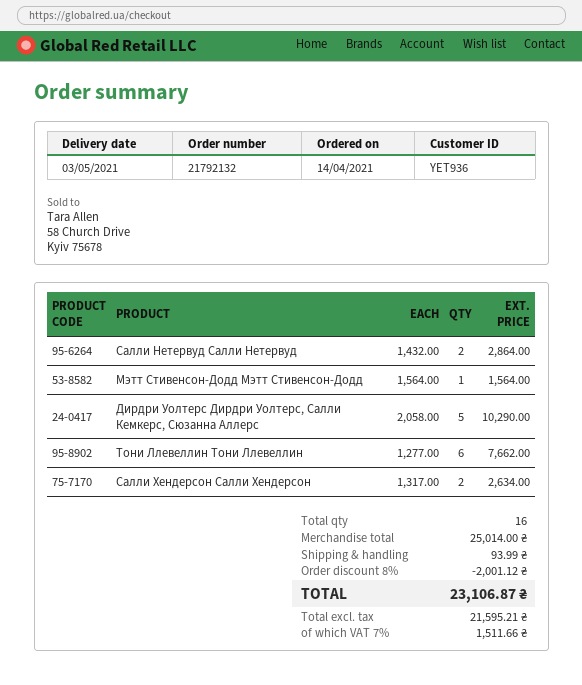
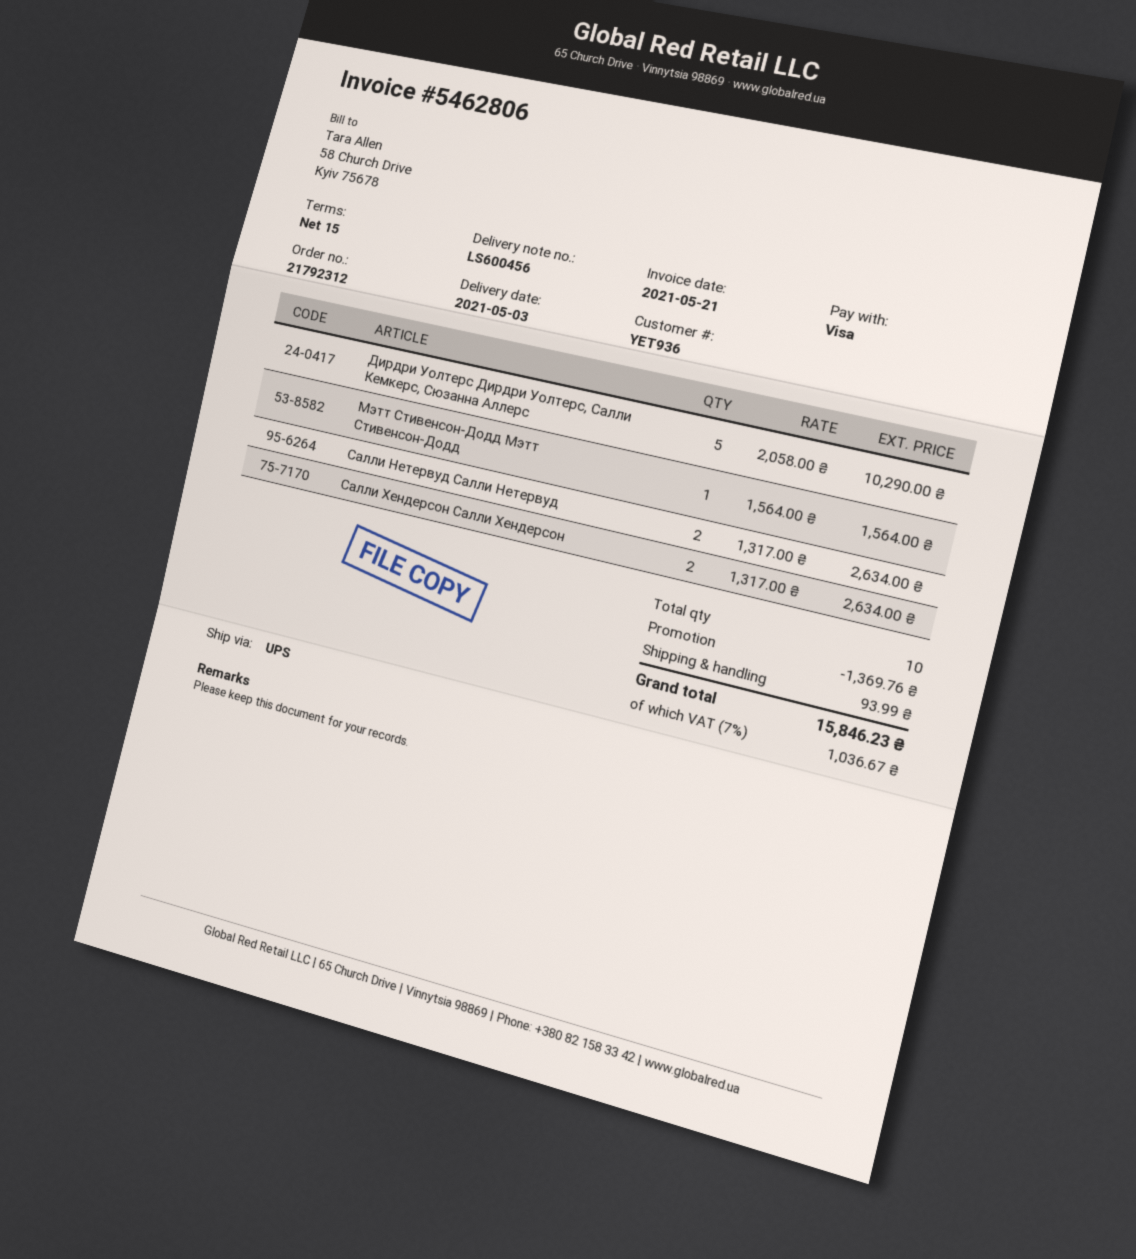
order number: 21792132 -> 21792312
Салли Нетервуд Салли Нетервуд: 2 x 1432.00 = 2864.00 -> 2 x 1317.00 = 2634.00
Тони Ллевеллин Тони Ллевеллин: 6 x 1277.00 = 7662.00 -> none
total quantity: 16 -> 10
discount: 2001.12 -> 1369.76
tax: 7% = 1511.66 -> 7% = 1036.67
total: 23106.87 -> 15846.23

